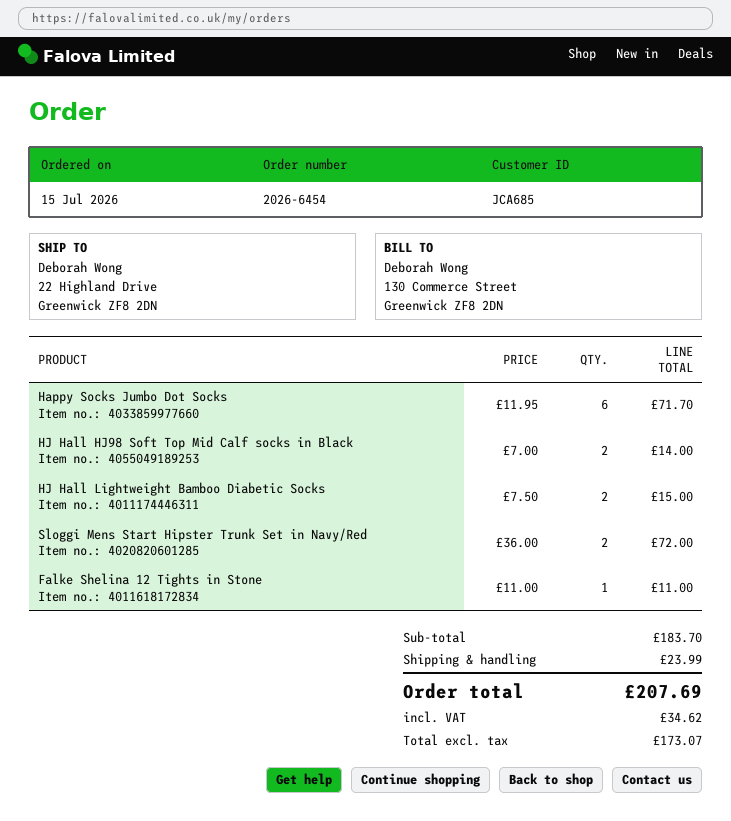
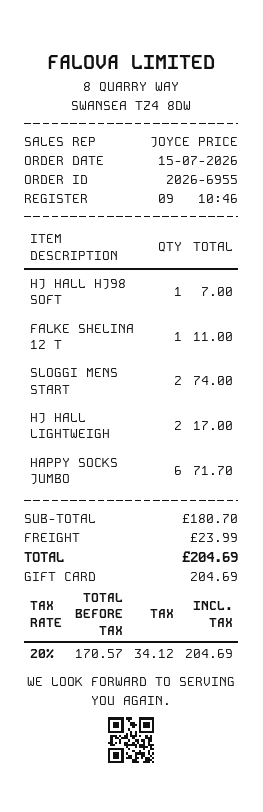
order number: 2026-6454 -> 2026-6955
HJ Hall HJ98 Soft Top Mid Calf socks in Black: 2 for 14.00 -> 1 for 7.00
HJ Hall Lightweight Bamboo Diabetic Socks: 2 for 15.00 -> 2 for 17.00
Sloggi Mens Start Hipster Trunk Set in Navy/Red: 2 for 72.00 -> 2 for 74.00
subtotal: 183.70 -> 180.70
net: 173.07 -> 170.57
tax: 34.62 -> 34.12
total: 207.69 -> 204.69

